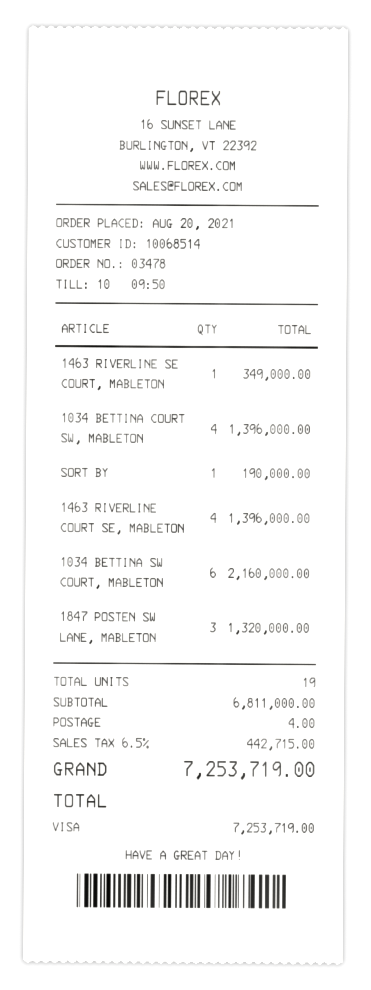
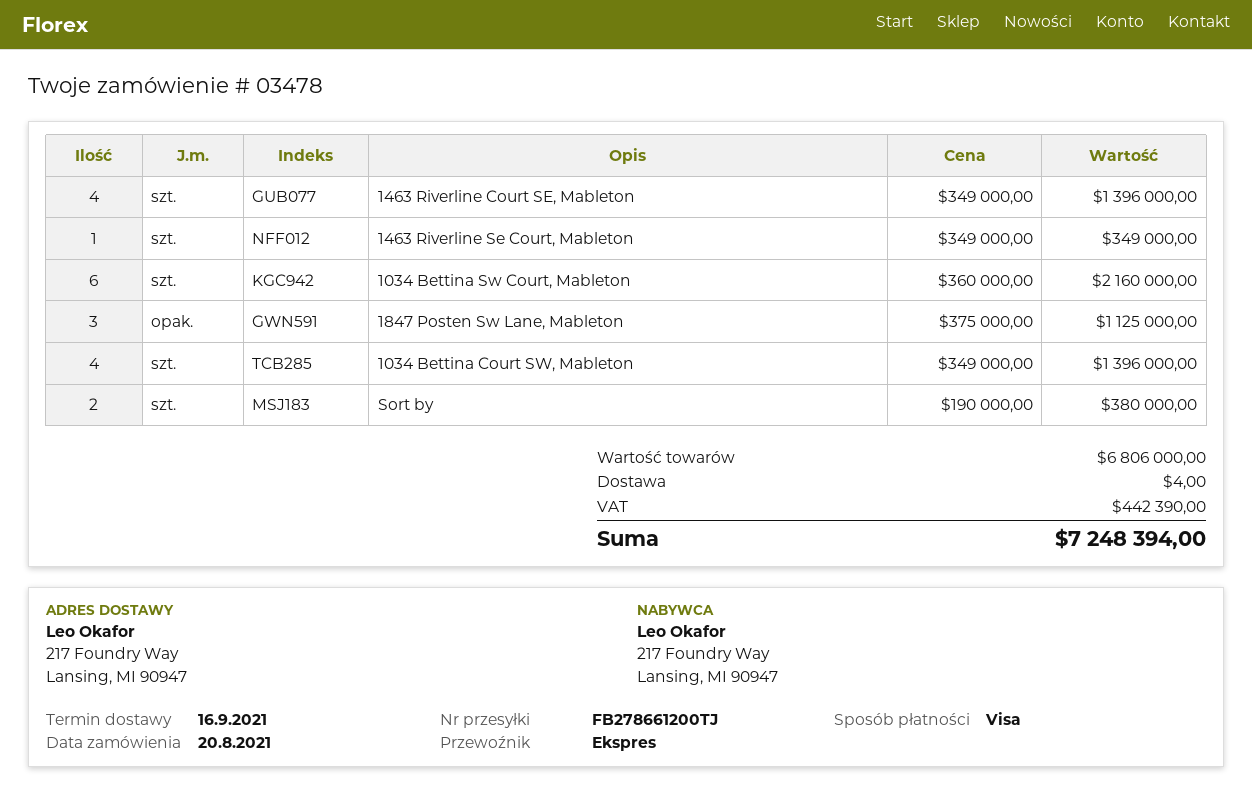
SORT BY: 1 for 190000.00 -> 2 for 380000.00
1847 POSTEN SW LANE, MABLETON: 3 for 1320000.00 -> 3 for 1125000.00
subtotal: 6811000.00 -> 6806000.00
tax: 442715.00 -> 442390.00
total: 7253719.00 -> 7248394.00

